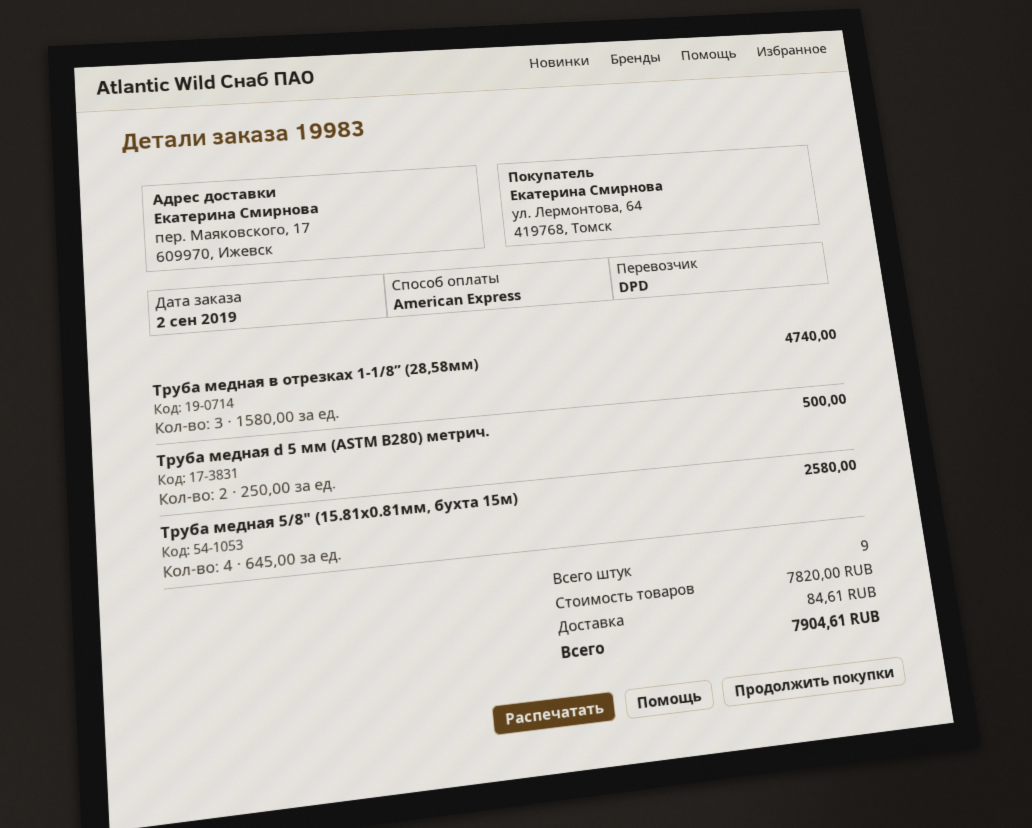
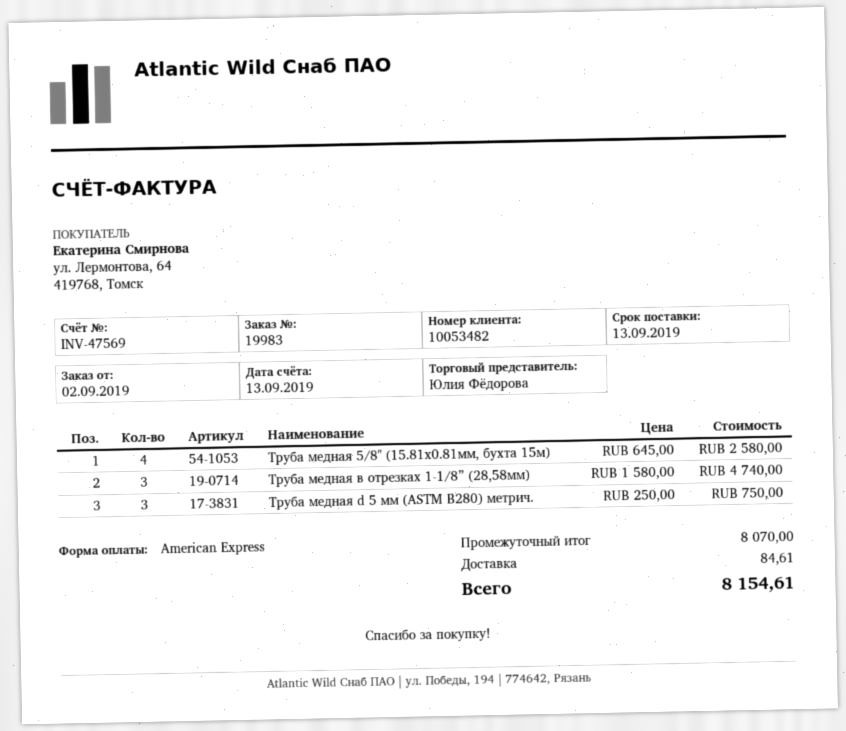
Труба медная d 5 мм (ASTM B280) метрич.: 2 x 250.00 = 500.00 -> 3 x 250.00 = 750.00
subtotal: 7820.00 -> 8070.00
total: 7904.61 -> 8154.61

